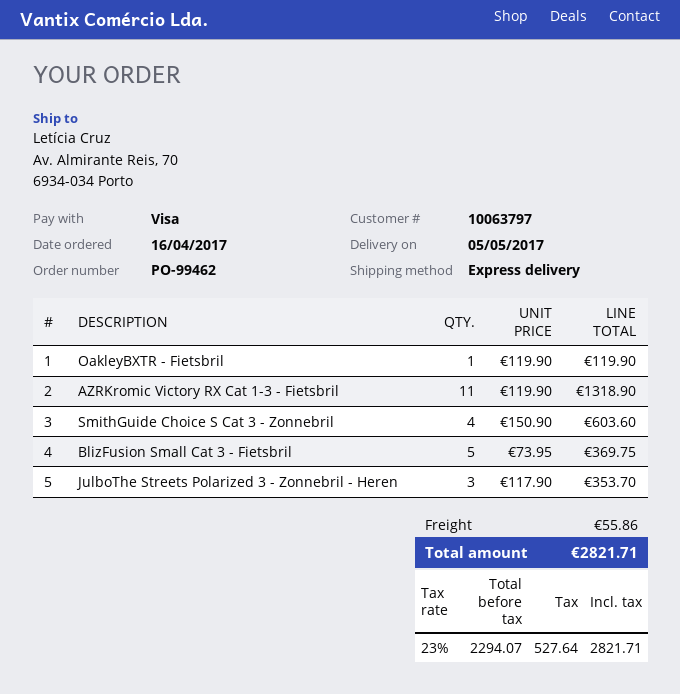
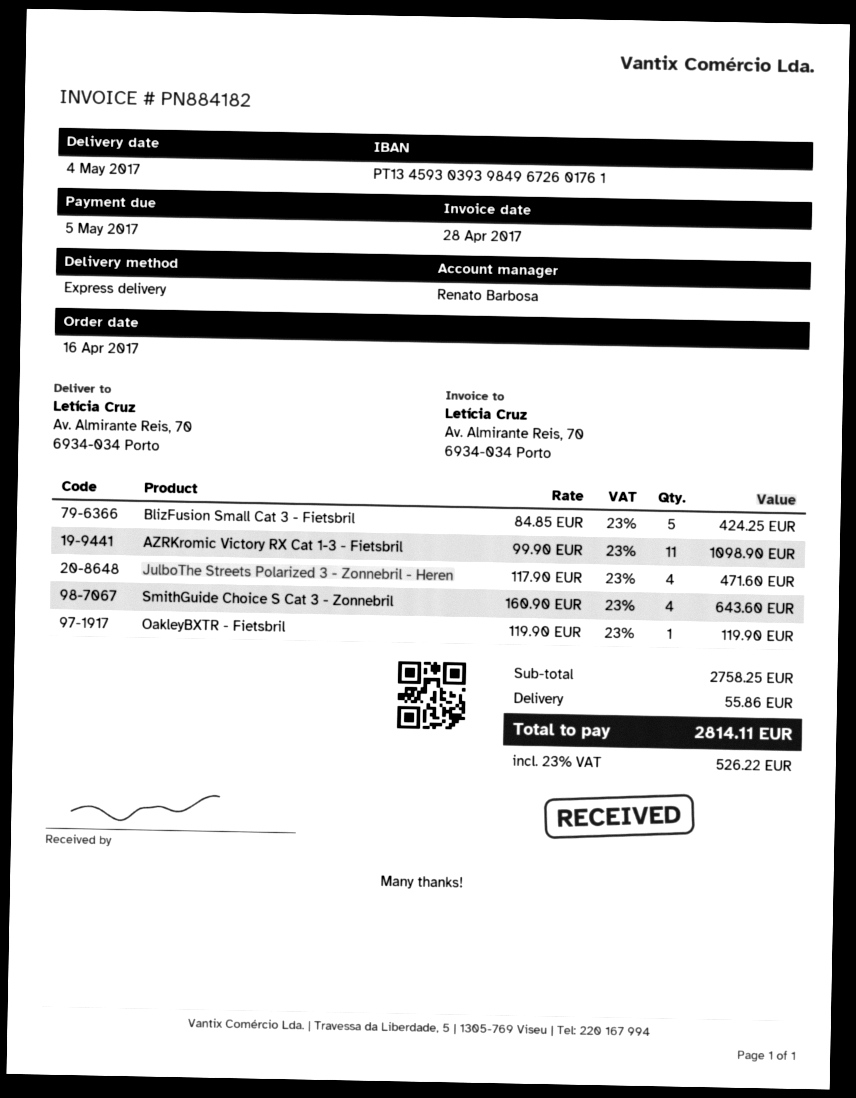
delivery date: 2017-05-05 -> 2017-05-04
AZRKromic Victory RX Cat 1-3 - Fietsbril: 11 x 119.90 = 1318.90 -> 11 x 99.90 = 1098.90
SmithGuide Choice S Cat 3 - Zonnebril: 4 x 150.90 = 603.60 -> 4 x 160.90 = 643.60
BlizFusion Small Cat 3 - Fietsbril: 5 x 73.95 = 369.75 -> 5 x 84.85 = 424.25
JulboThe Streets Polarized 3 - Zonnebril - Heren: 3 x 117.90 = 353.70 -> 4 x 117.90 = 471.60
tax: 23% = 527.64 -> 23% = 526.22
total: 2821.71 -> 2814.11

